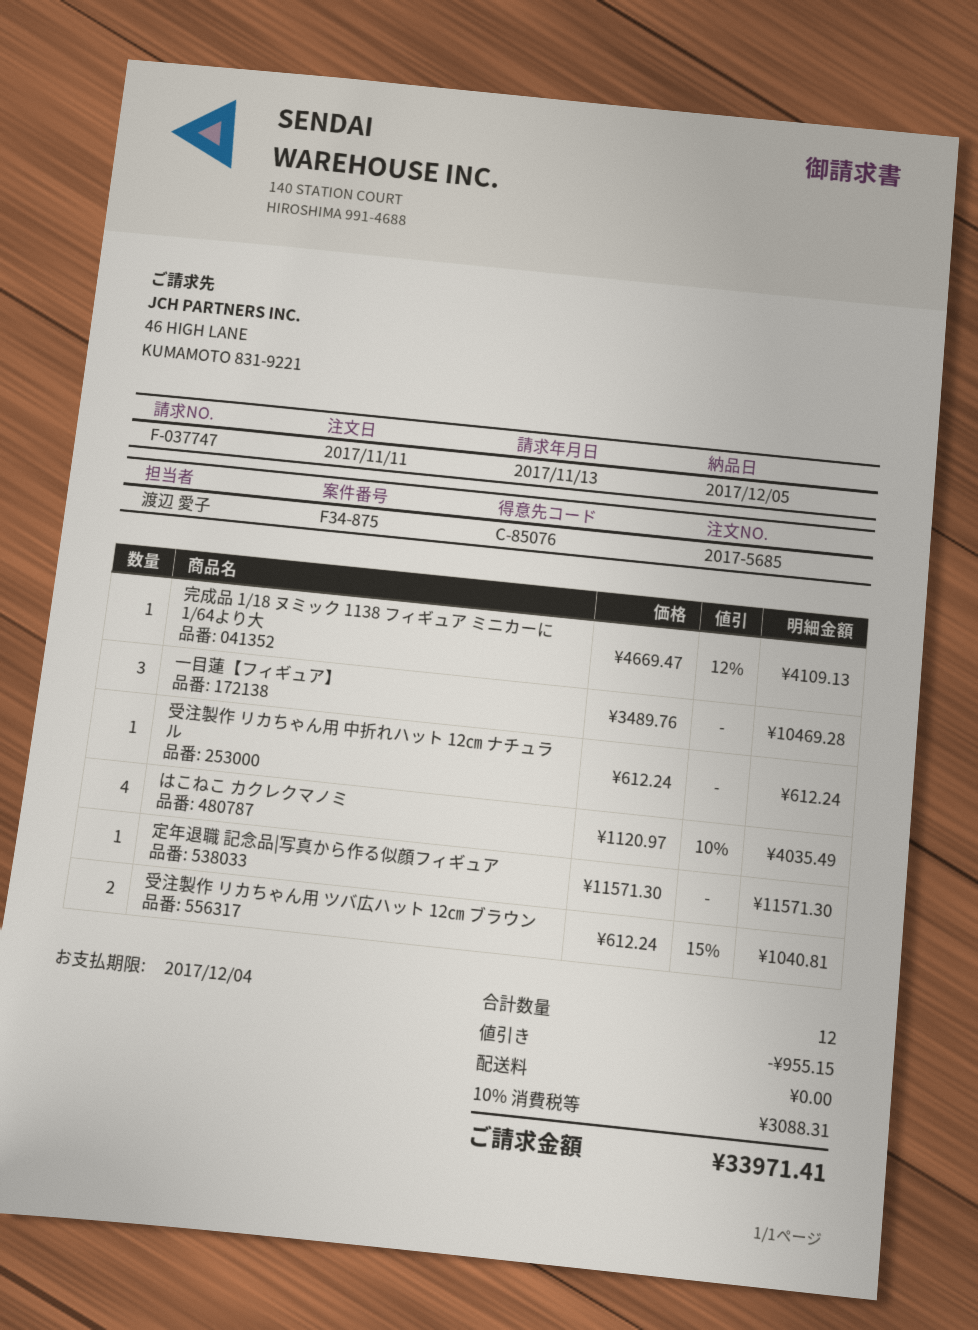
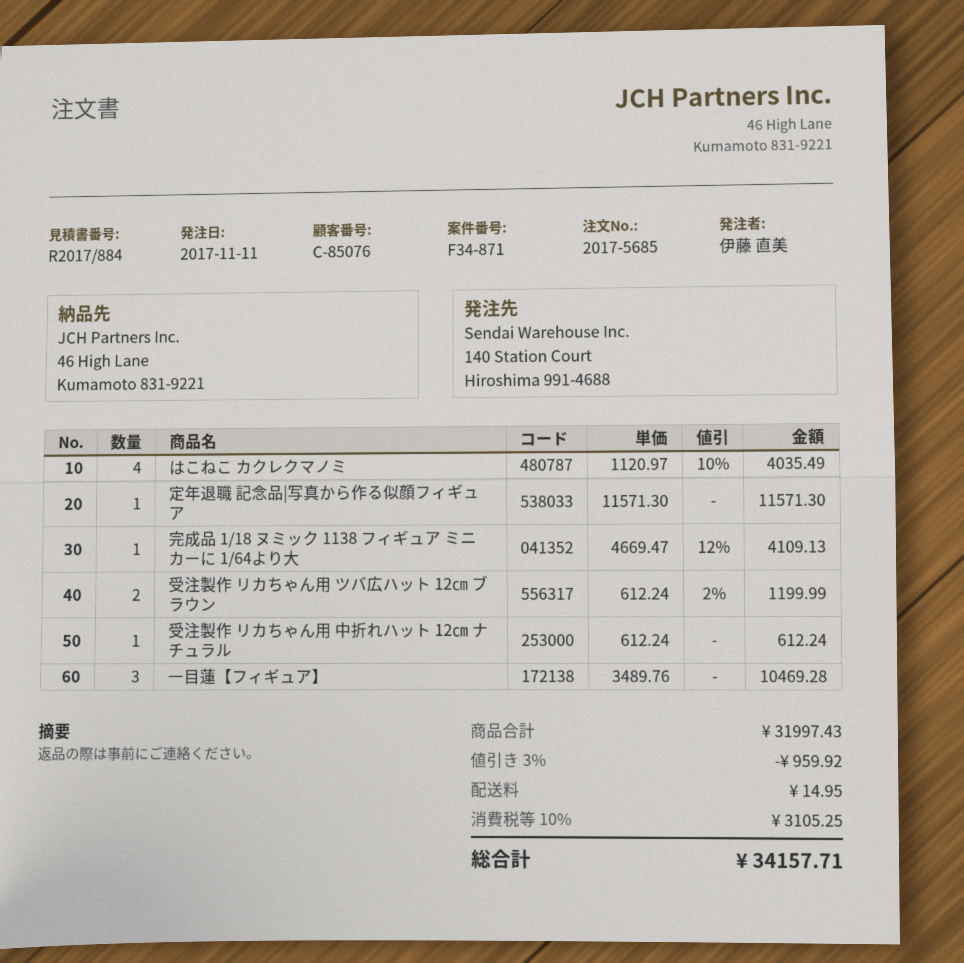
reference: F34-875 -> F34-871
受注製作 リカちゃん用 ツバ広ハット 12㎝ ブラウン: 2 x 612.24 - 15% = 1040.81 -> 2 x 612.24 - 2% = 1199.99
discount: 955.15 -> 959.92
shipping: 0.00 -> 14.95
tax: 10% = 3088.31 -> 10% = 3105.25
total: 33971.41 -> 34157.71

